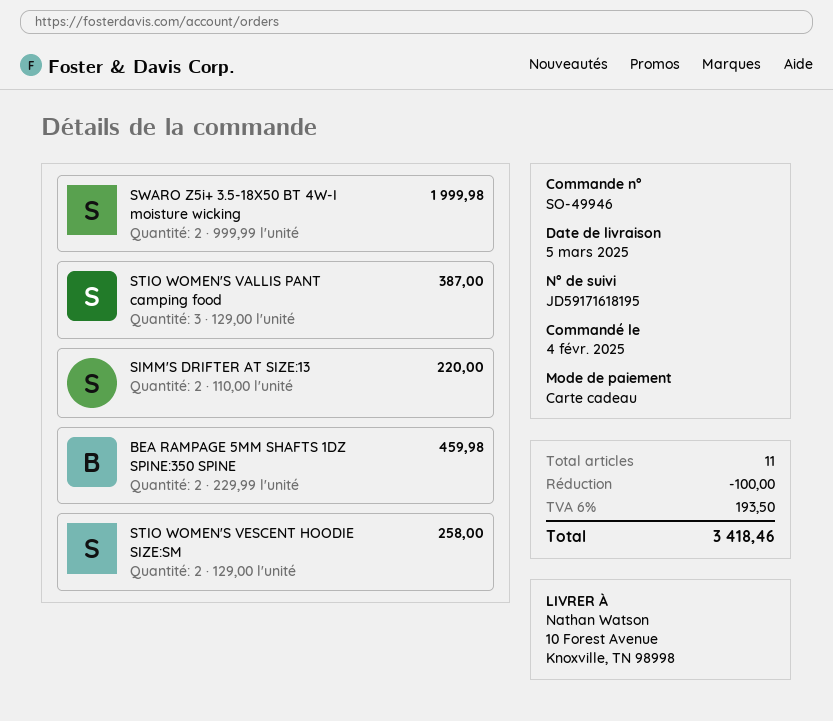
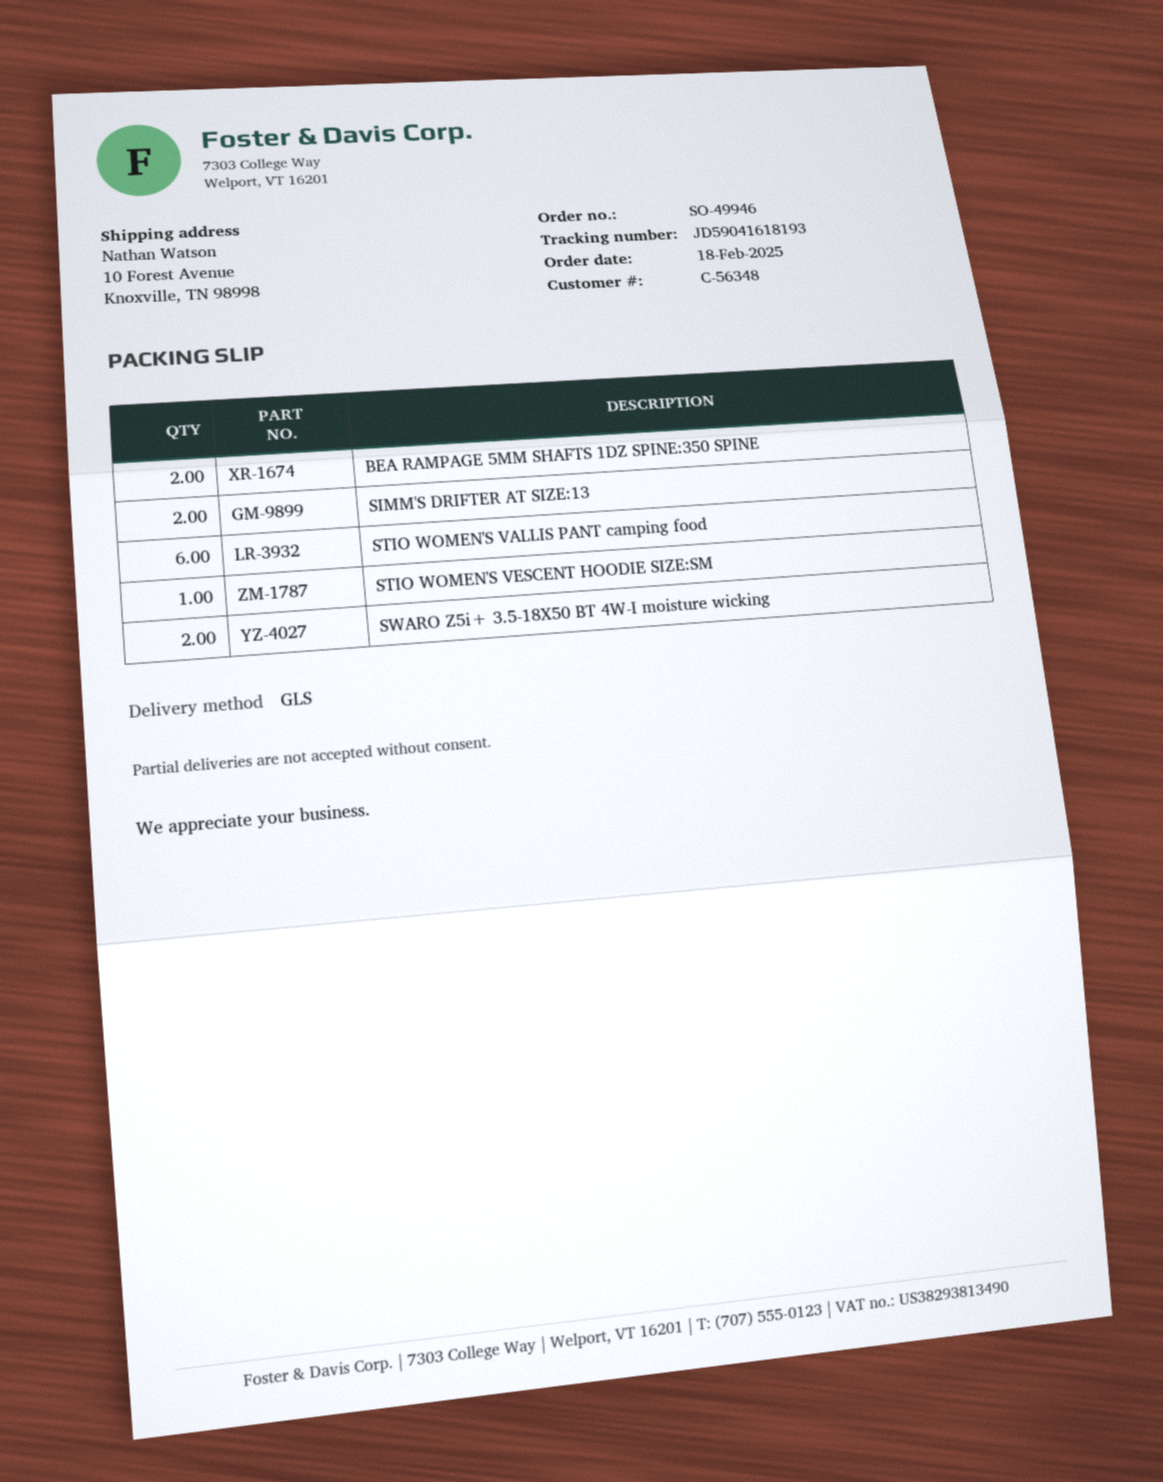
order date: 2025-02-04 -> 2025-02-18
tracking number: JD59171618195 -> JD59041618193
STIO WOMEN'S VALLIS PANT camping food: 3 -> 6
STIO WOMEN'S VESCENT HOODIE SIZE:SM: 2 -> 1

